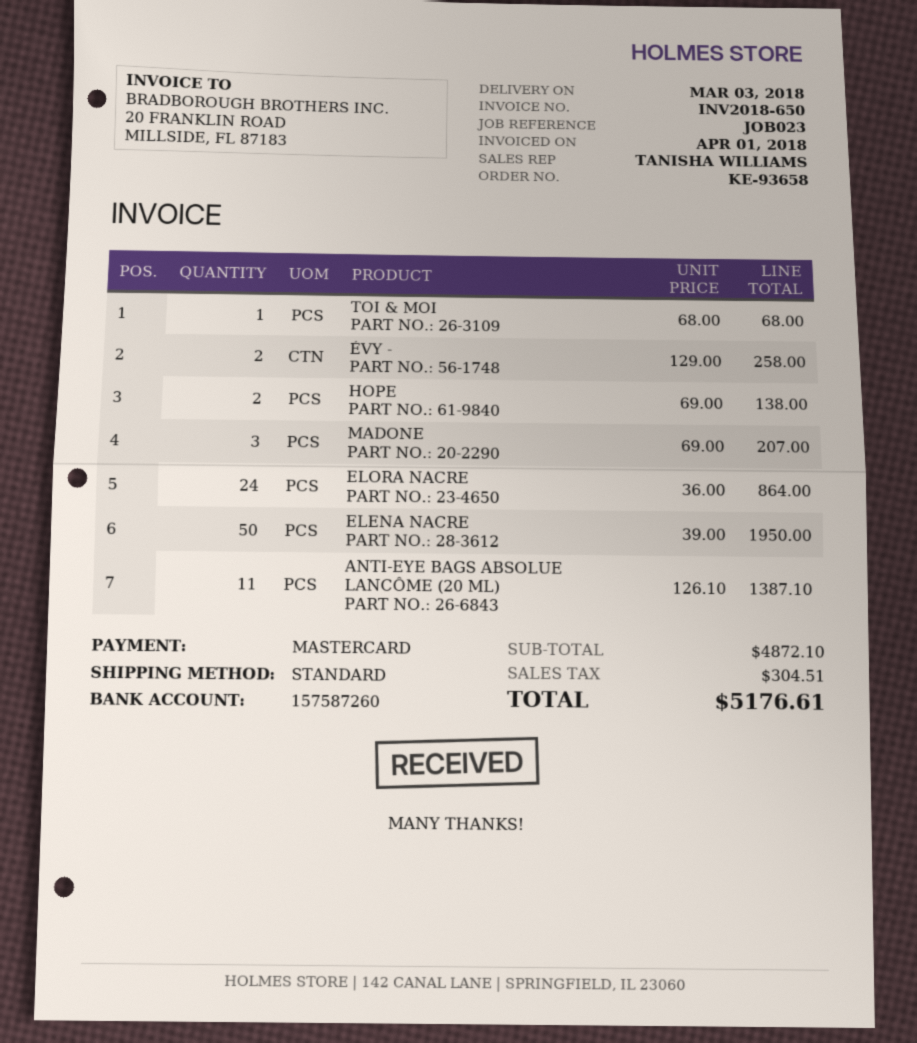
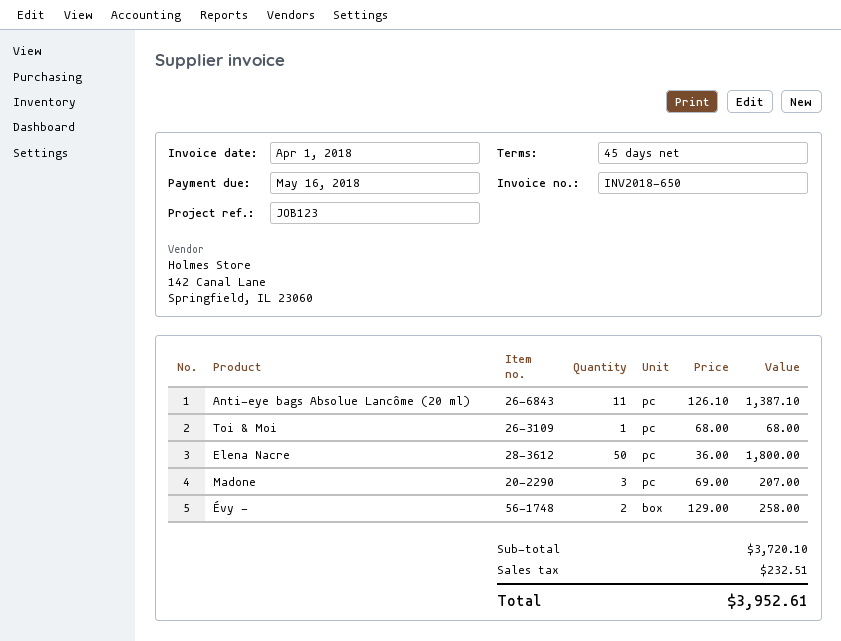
reference: JOB023 -> JOB123
HOPE: 2 x 69.00 = 138.00 -> none
ELORA NACRE: 24 x 36.00 = 864.00 -> none
ELENA NACRE: 50 x 39.00 = 1950.00 -> 50 x 36.00 = 1800.00
subtotal: 4872.10 -> 3720.10
tax: 304.51 -> 232.51
total: 5176.61 -> 3952.61

